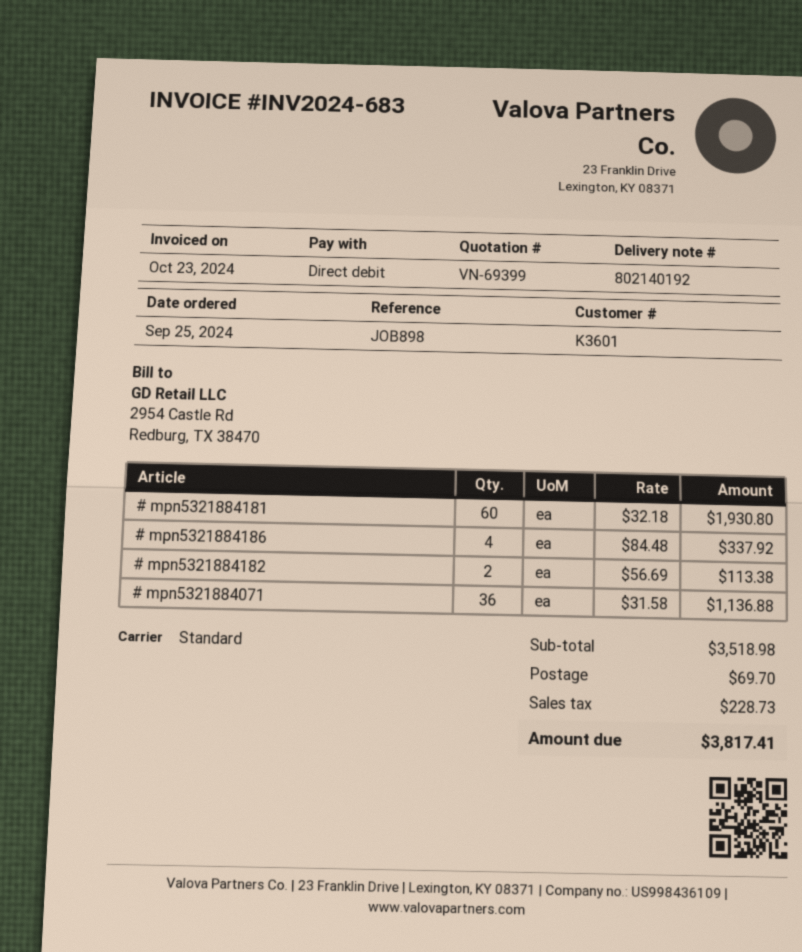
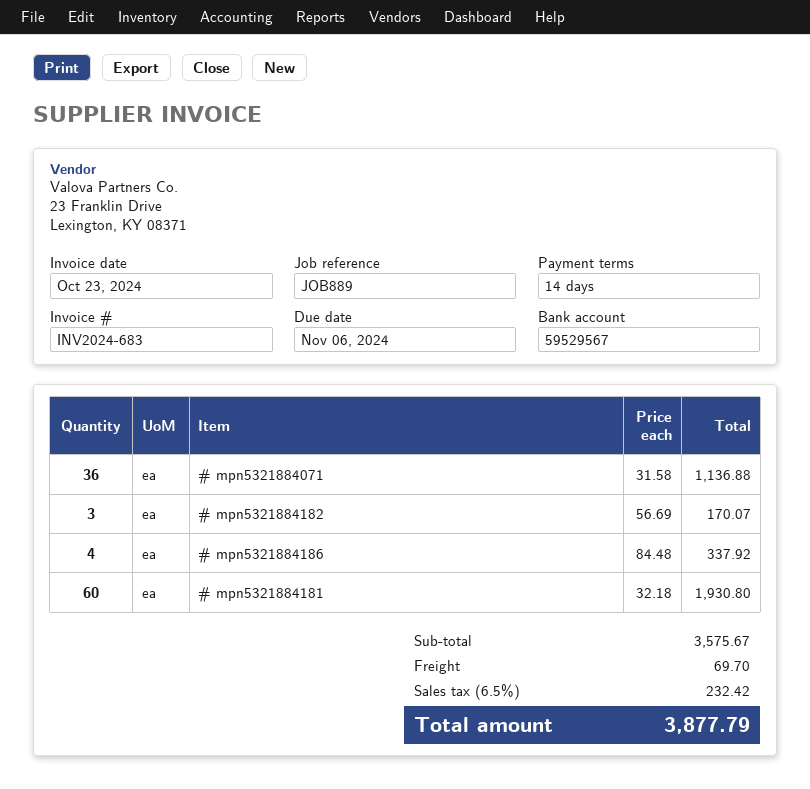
reference: JOB898 -> JOB889
# mpn5321884182: 2 x 56.69 = 113.38 -> 3 x 56.69 = 170.07
subtotal: 3518.98 -> 3575.67
tax: 228.73 -> 232.42
total: 3817.41 -> 3877.79

